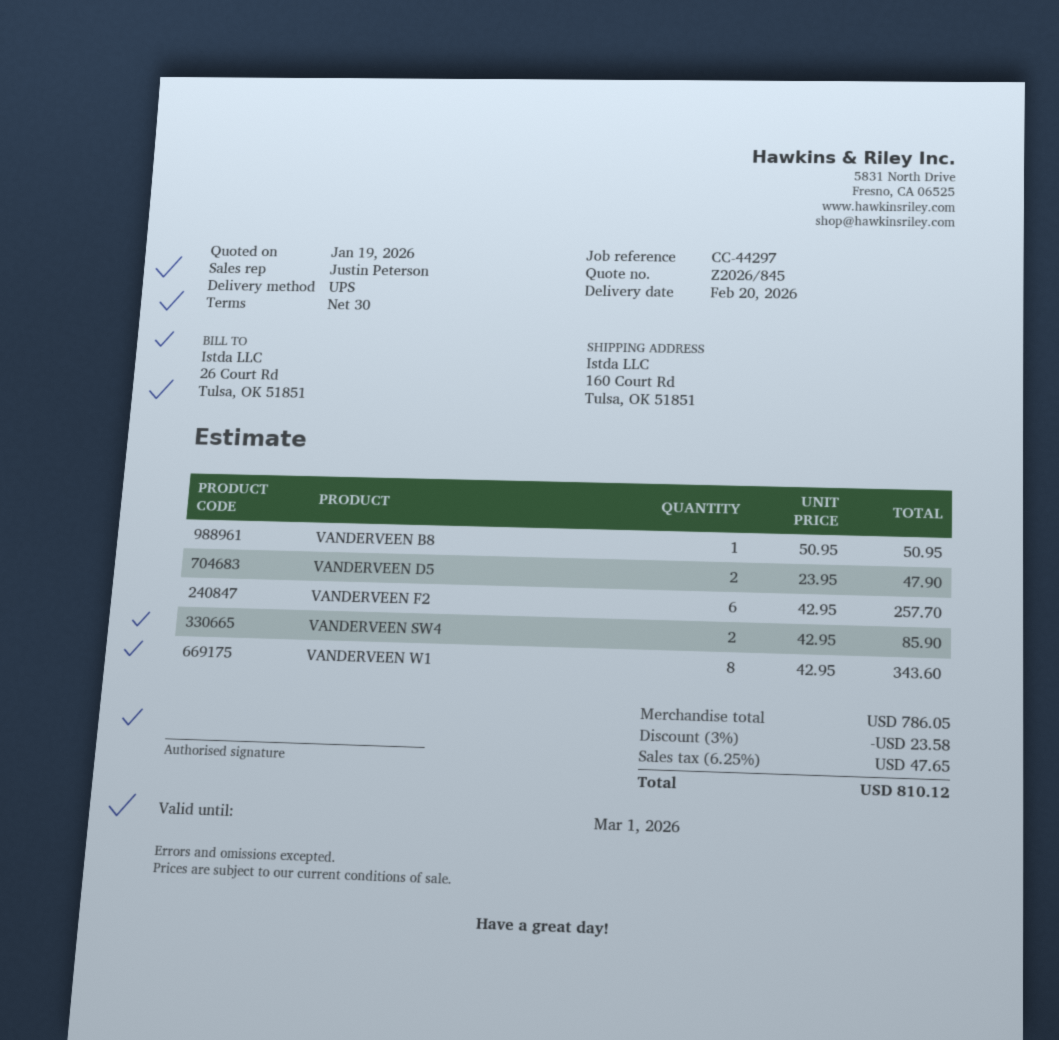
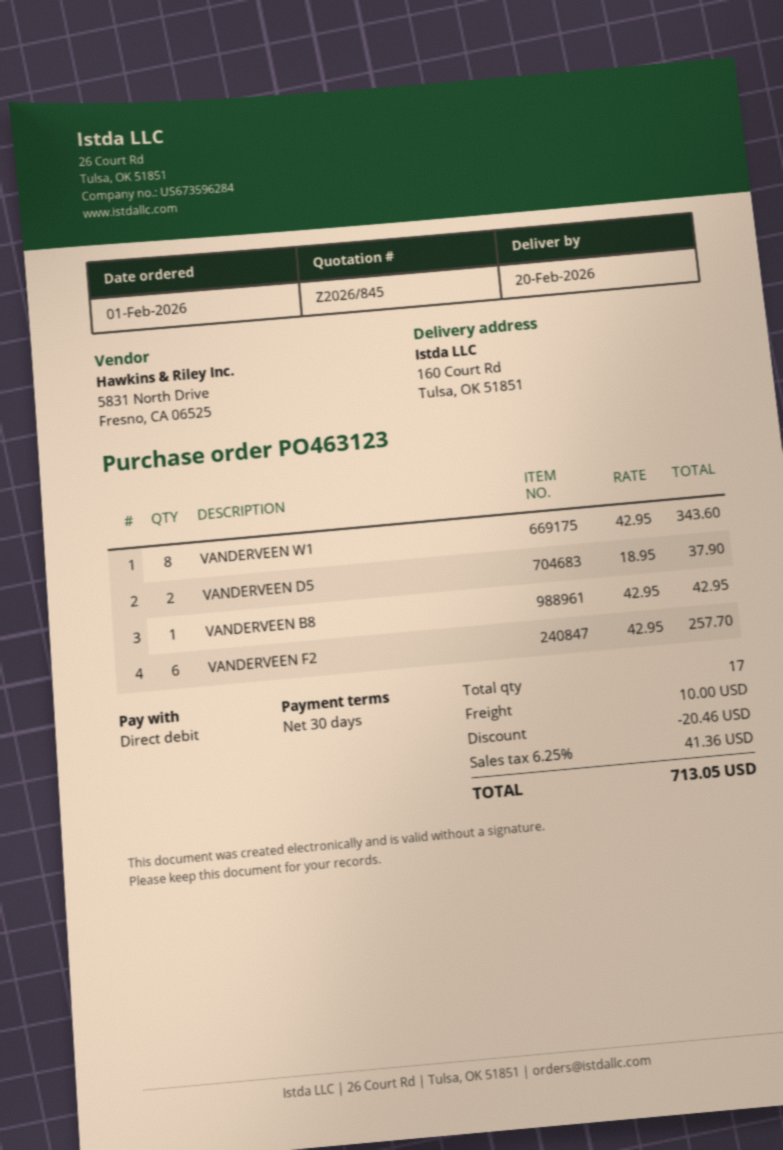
VANDERVEEN B8: 1 x 50.95 = 50.95 -> 1 x 42.95 = 42.95
VANDERVEEN D5: 2 x 23.95 = 47.90 -> 2 x 18.95 = 37.90
VANDERVEEN SW4: 2 x 42.95 = 85.90 -> none
discount: 23.58 -> 20.46
shipping: none -> 10.00
tax: 6.25% = 47.65 -> 6.25% = 41.36
total: 810.12 -> 713.05

